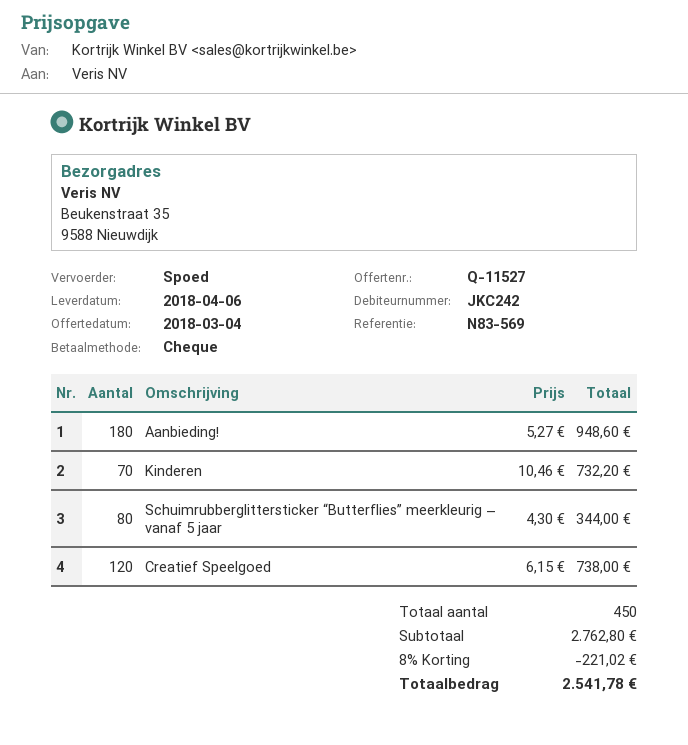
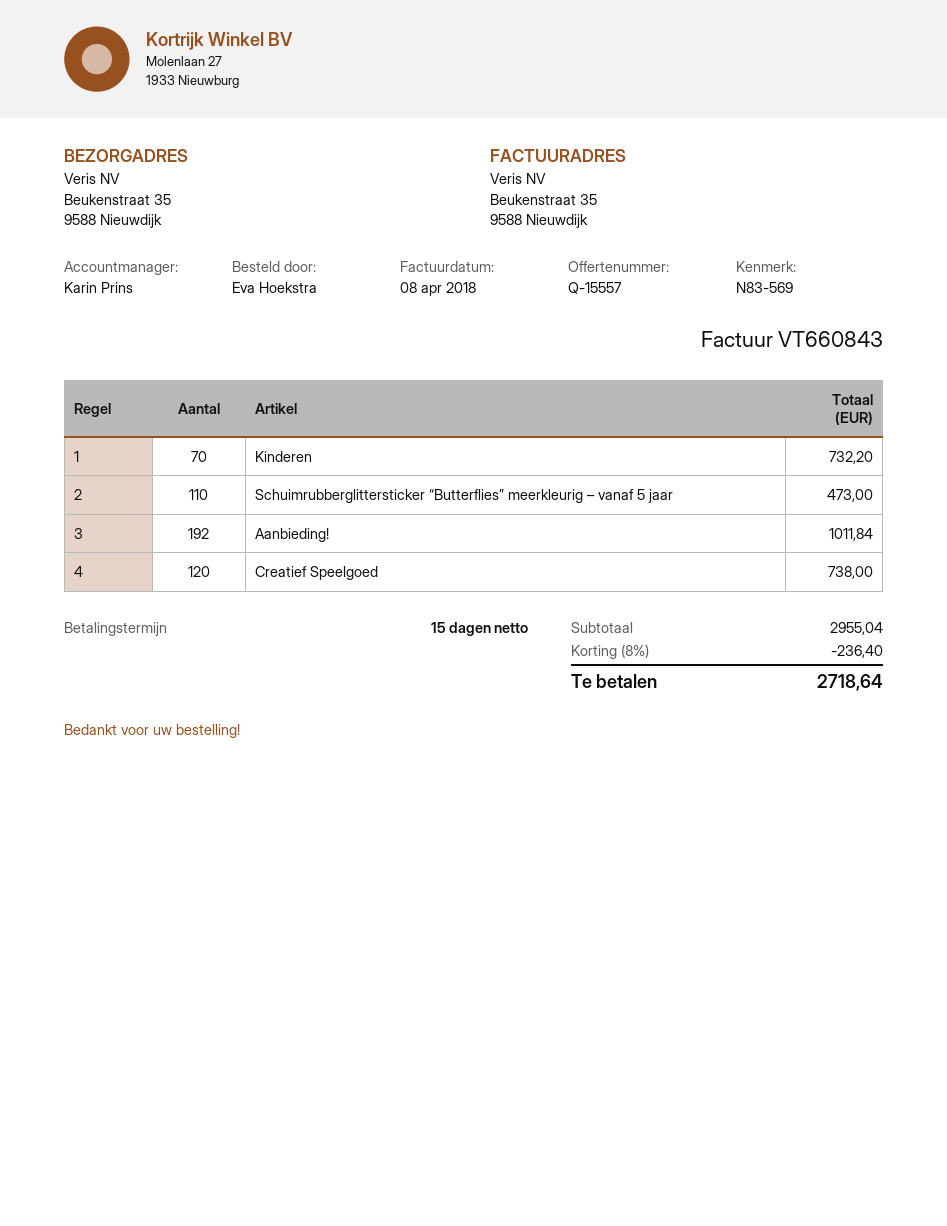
quote number: Q-11527 -> Q-15557
Aanbieding!: 180 for 948.60 -> 192 for 1011.84
Schuimrubberglittersticker “Butterflies” meerkleurig – vanaf 5 jaar: 80 for 344.00 -> 110 for 473.00
subtotal: 2762.80 -> 2955.04
discount: 8% = 221.02 -> 8% = 236.40
total: 2541.78 -> 2718.64

